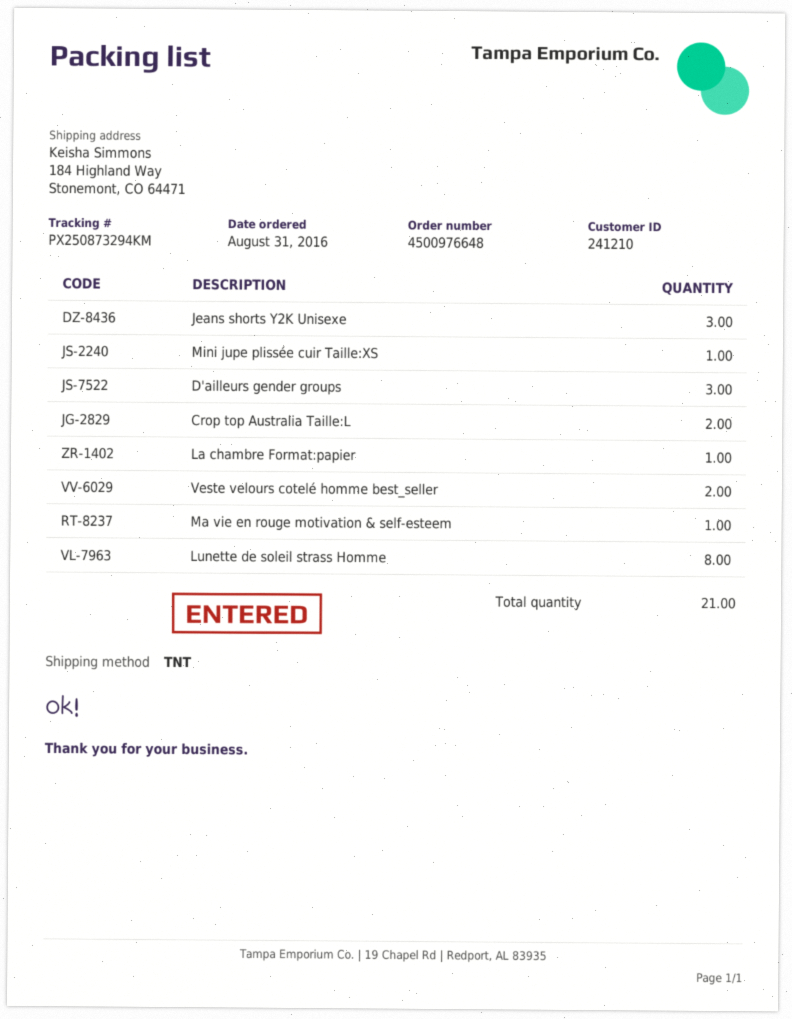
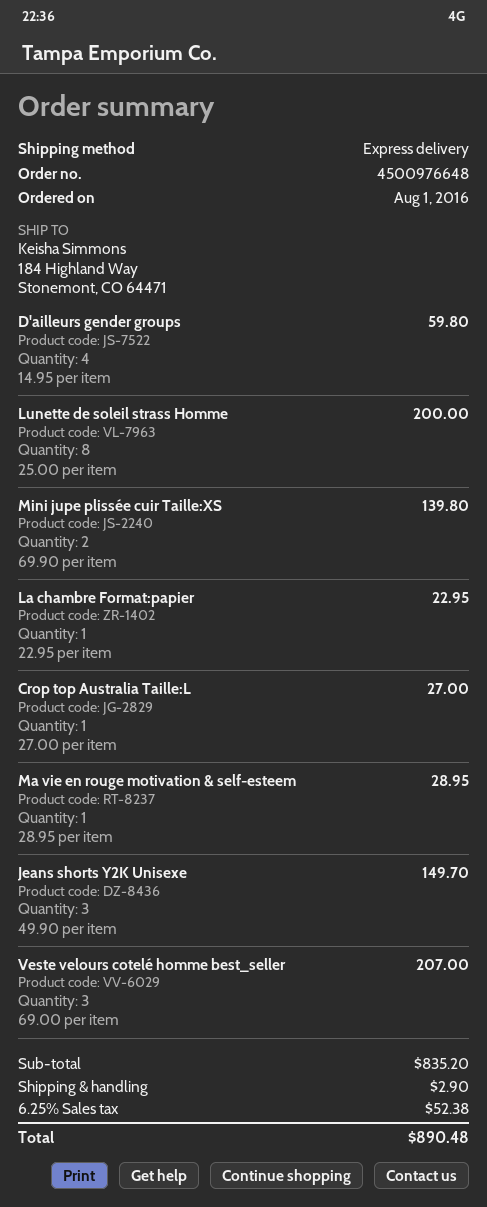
order date: 2016-08-31 -> 2016-08-01
shipping method: TNT -> express
Mini jupe plissée cuir Taille:XS: 1 -> 2
D'ailleurs gender groups: 3 -> 4
Crop top Australia Taille:L: 2 -> 1
Veste velours cotelé homme best_seller: 2 -> 3

